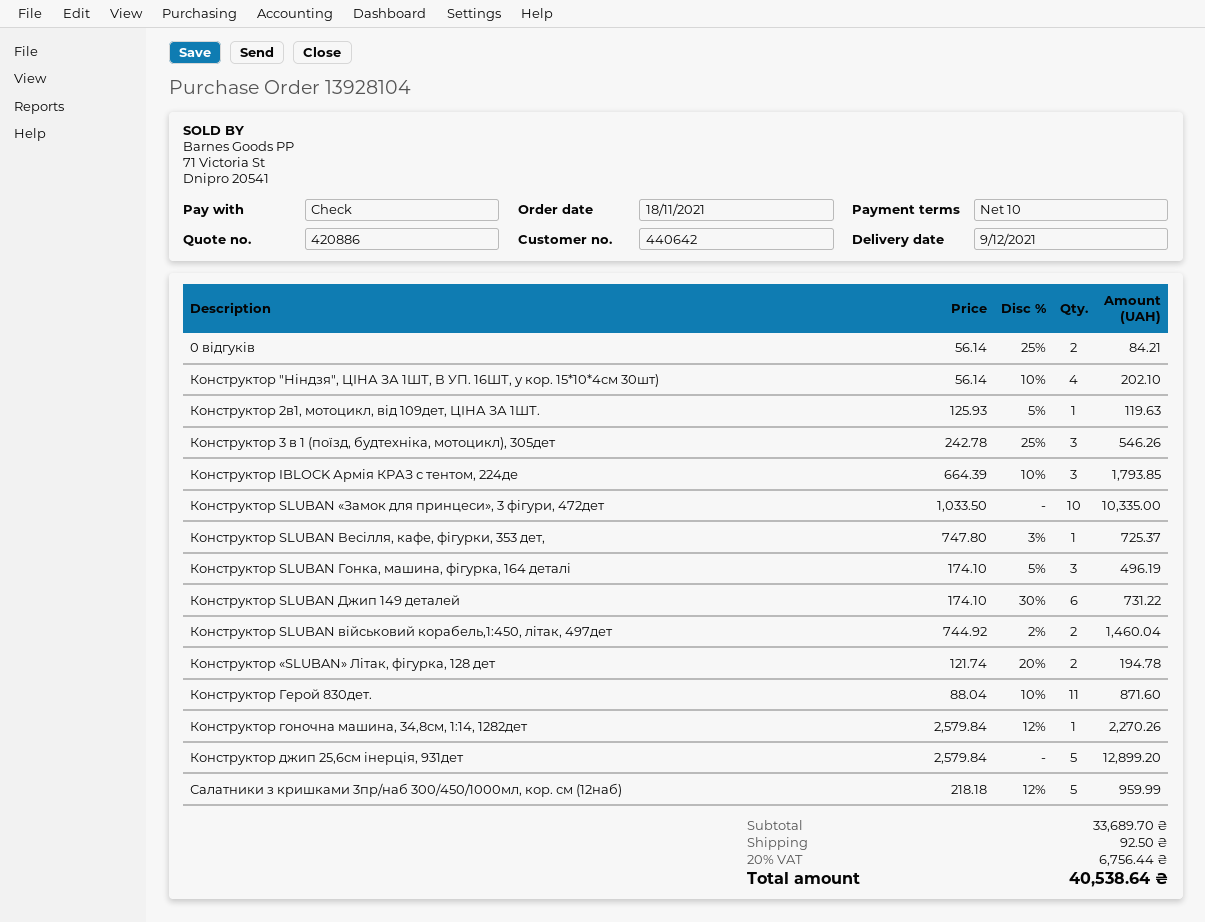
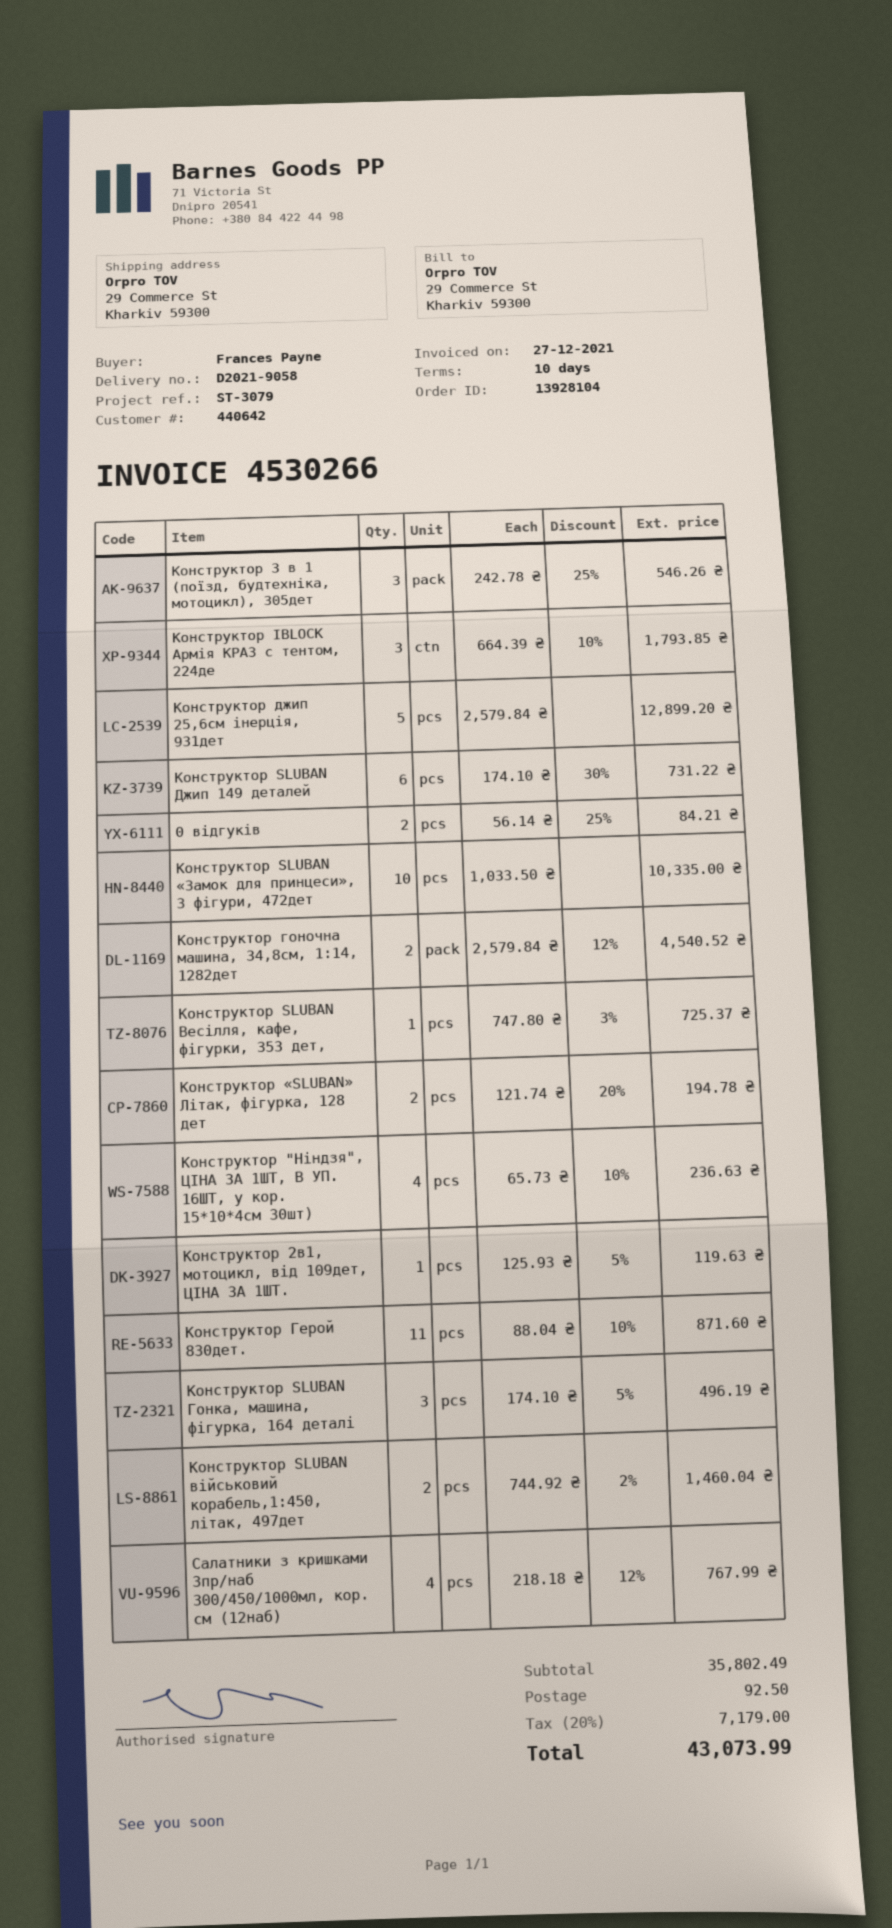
Конструктор "Ніндзя", ЦІНА ЗА 1ШТ, В УП. 16ШТ, у кор. 15*10*4см 30шт): 4 x 56.14 - 10% = 202.10 -> 4 x 65.73 - 10% = 236.63
Конструктор гоночна машина, 34,8см, 1:14, 1282дет: 1 x 2579.84 - 12% = 2270.26 -> 2 x 2579.84 - 12% = 4540.52
Салатники з кришками 3пр/наб 300/450/1000мл, кор. см (12наб): 5 x 218.18 - 12% = 959.99 -> 4 x 218.18 - 12% = 767.99
subtotal: 33689.70 -> 35802.49
tax: 20% = 6756.44 -> 20% = 7179.00
total: 40538.64 -> 43073.99

